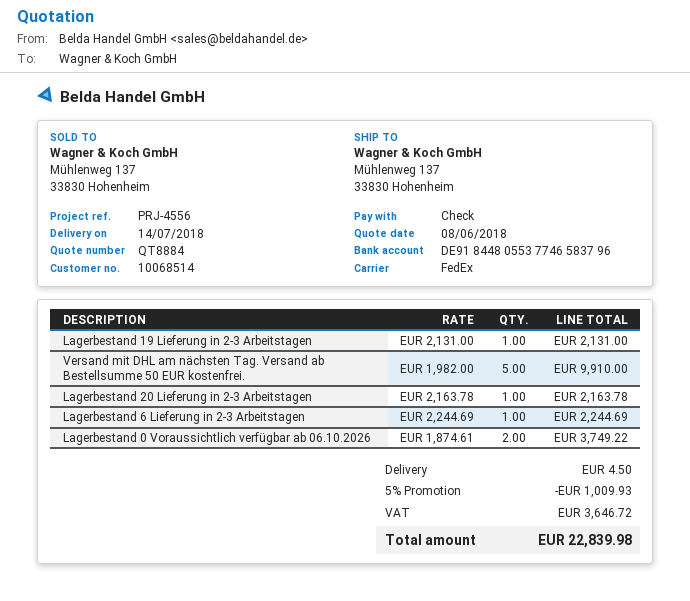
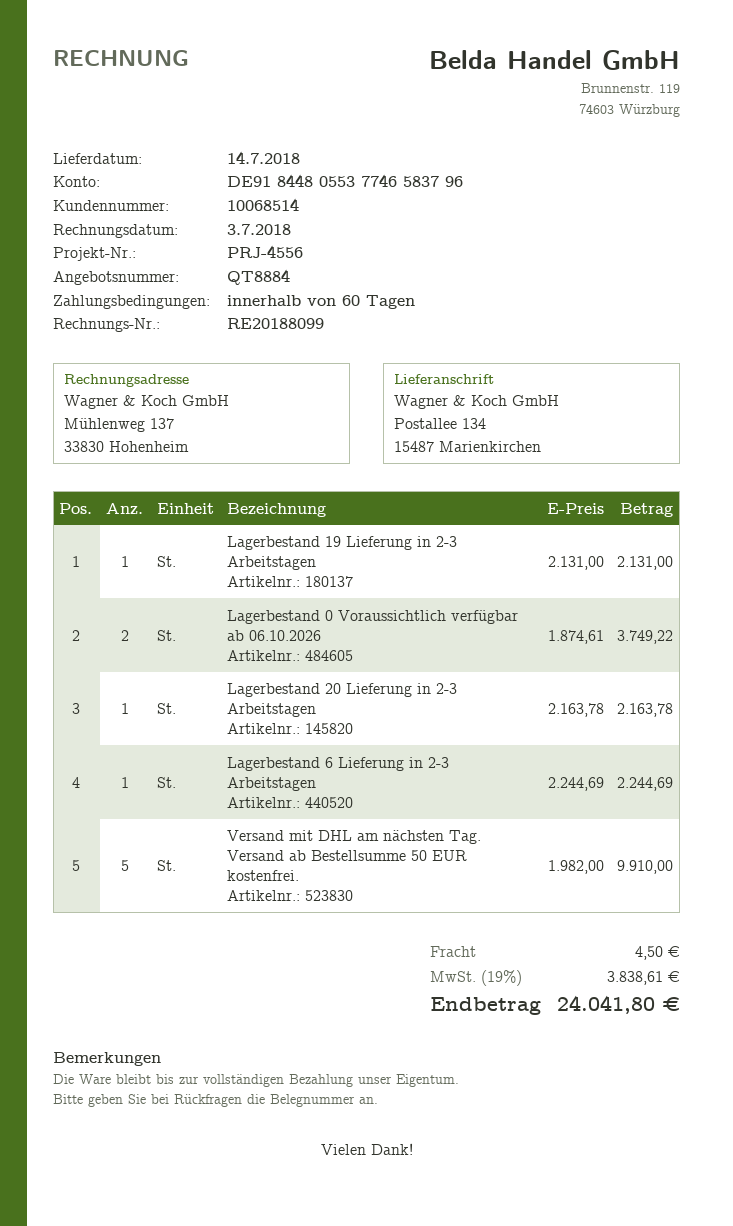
ship to: Mühlenweg 137, 33830 Hohenheim -> Postallee 134, 15487 Marienkirchen
discount: 5% = 1009.93 -> none
tax: 3646.72 -> 3838.61
total: 22839.98 -> 24041.80

